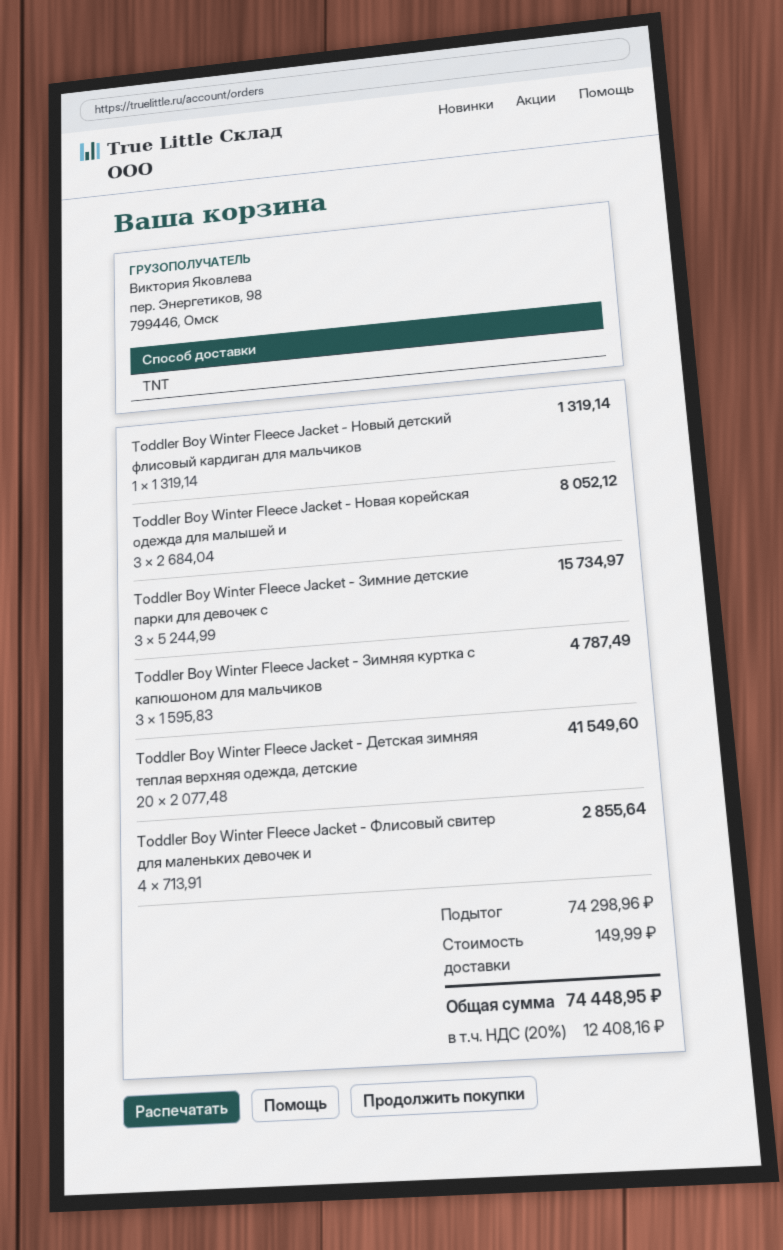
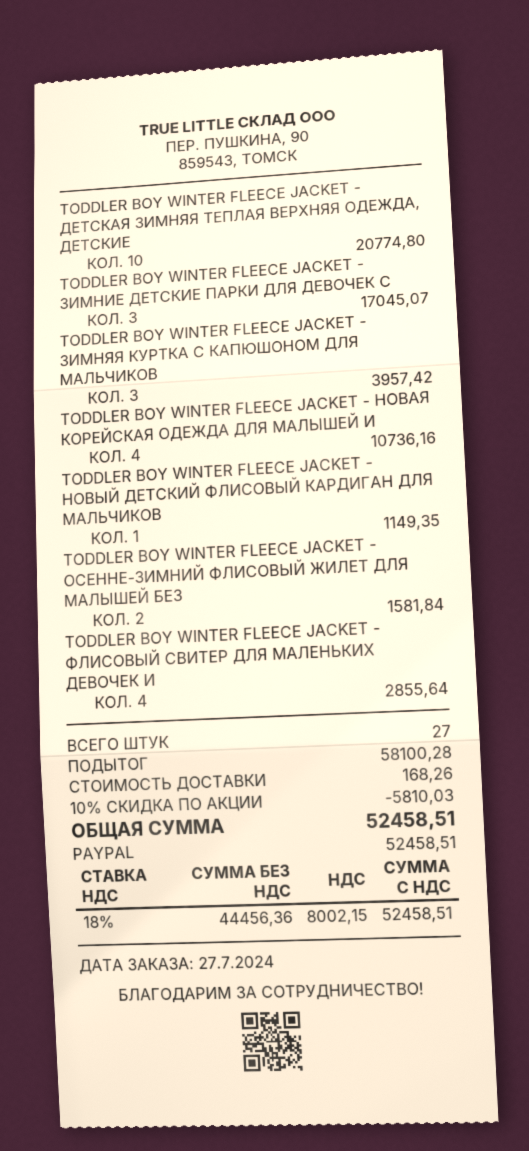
Toddler Boy Winter Fleece Jacket - Новый детский флисовый кардиган для мальчиков: 1 for 1319.14 -> 1 for 1149.35
Toddler Boy Winter Fleece Jacket - Новая корейская одежда для малышей и: 3 for 8052.12 -> 4 for 10736.16
Toddler Boy Winter Fleece Jacket - Зимние детские парки для девочек с: 3 for 15734.97 -> 3 for 17045.07
Toddler Boy Winter Fleece Jacket - Зимняя куртка с капюшоном для мальчиков: 3 for 4787.49 -> 3 for 3957.42
Toddler Boy Winter Fleece Jacket - Детская зимняя теплая верхняя одежда, детские: 20 for 41549.60 -> 10 for 20774.80
TODDLER BOY WINTER FLEECE JACKET - ОСЕННЕ-ЗИМНИЙ ФЛИСОВЫЙ ЖИЛЕТ ДЛЯ МАЛЫШЕЙ БЕЗ: none -> 2 for 1581.84
subtotal: 74298.96 -> 58100.28
discount: none -> 10% = 5810.03
shipping: 149.99 -> 168.26
tax: 20% = 12408.16 -> 18% = 8002.15
total: 74448.95 -> 52458.51

